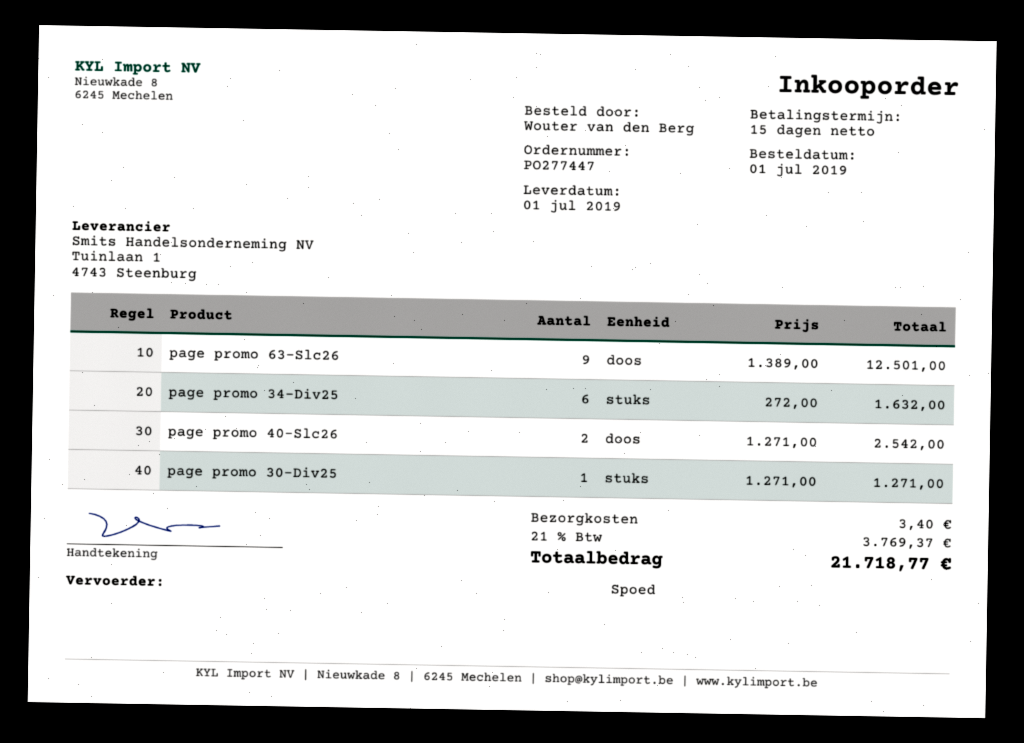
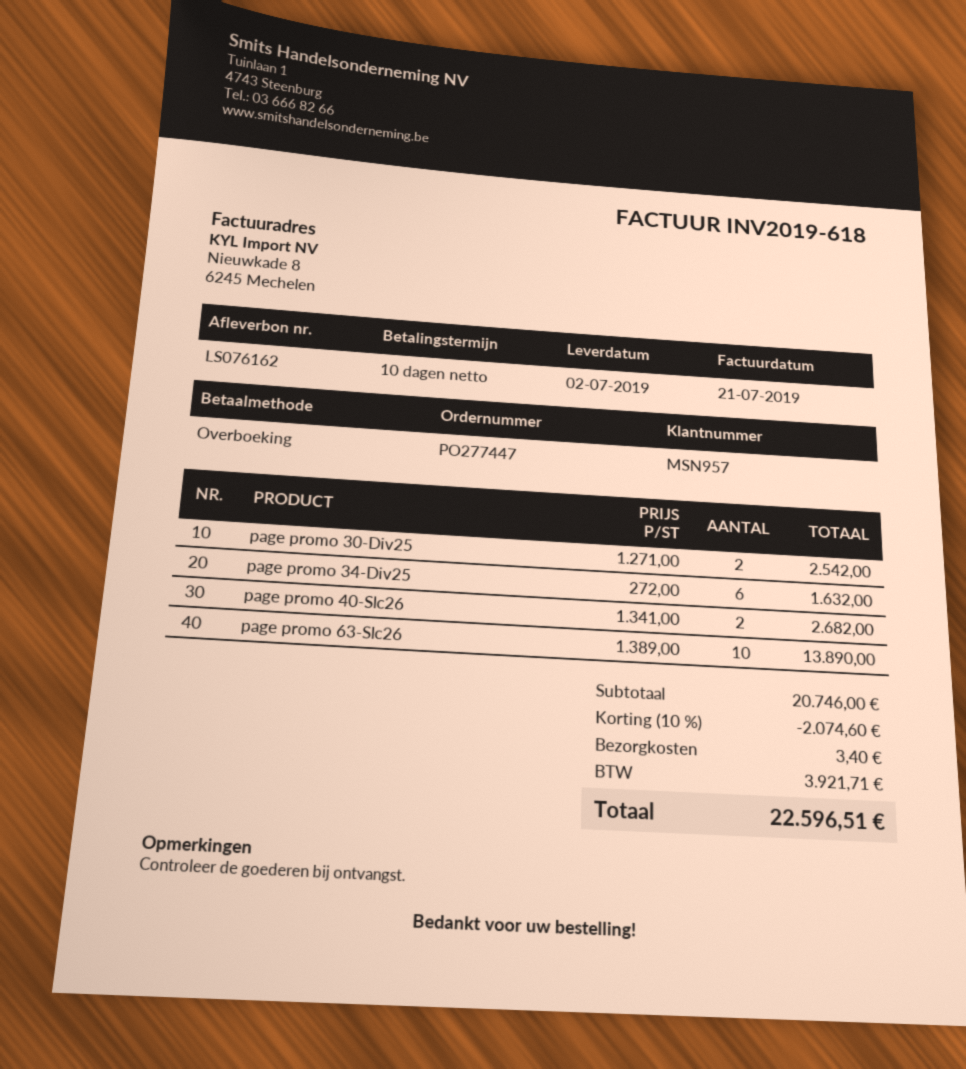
delivery date: 2019-07-01 -> 2019-07-02
payment terms: 15 days -> 10 days
page promo 63-Slc26: 9 x 1389.00 = 12501.00 -> 10 x 1389.00 = 13890.00
page promo 40-Slc26: 2 x 1271.00 = 2542.00 -> 2 x 1341.00 = 2682.00
page promo 30-Div25: 1 x 1271.00 = 1271.00 -> 2 x 1271.00 = 2542.00
discount: none -> 10% = 2074.60
tax: 3769.37 -> 3921.71
total: 21718.77 -> 22596.51

